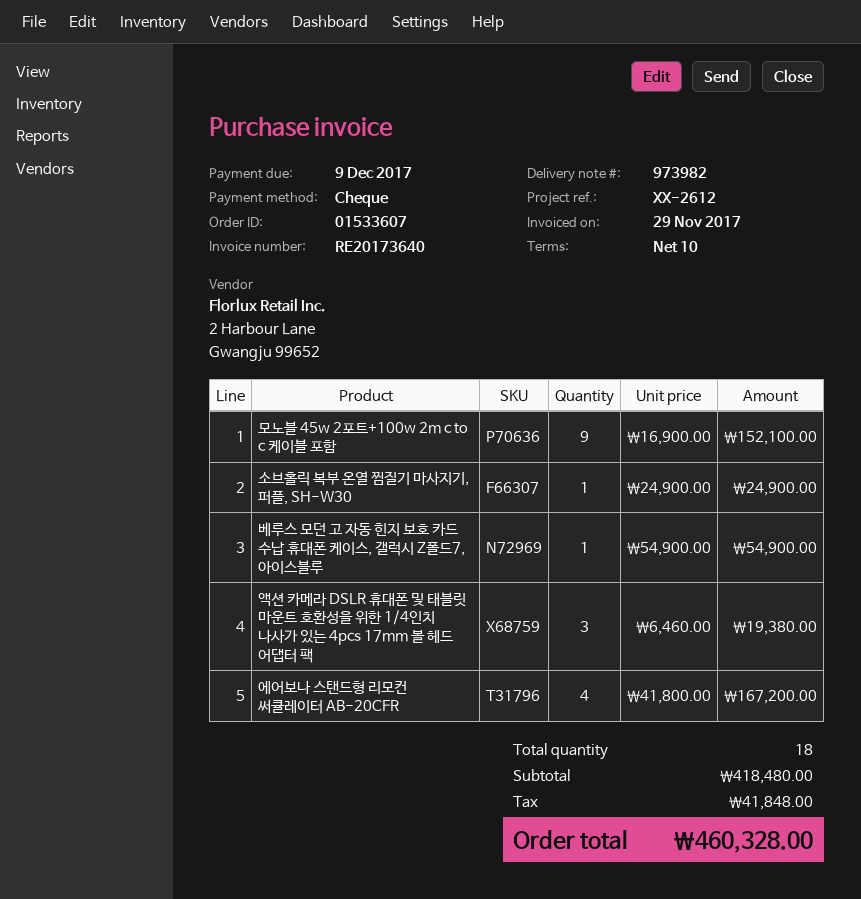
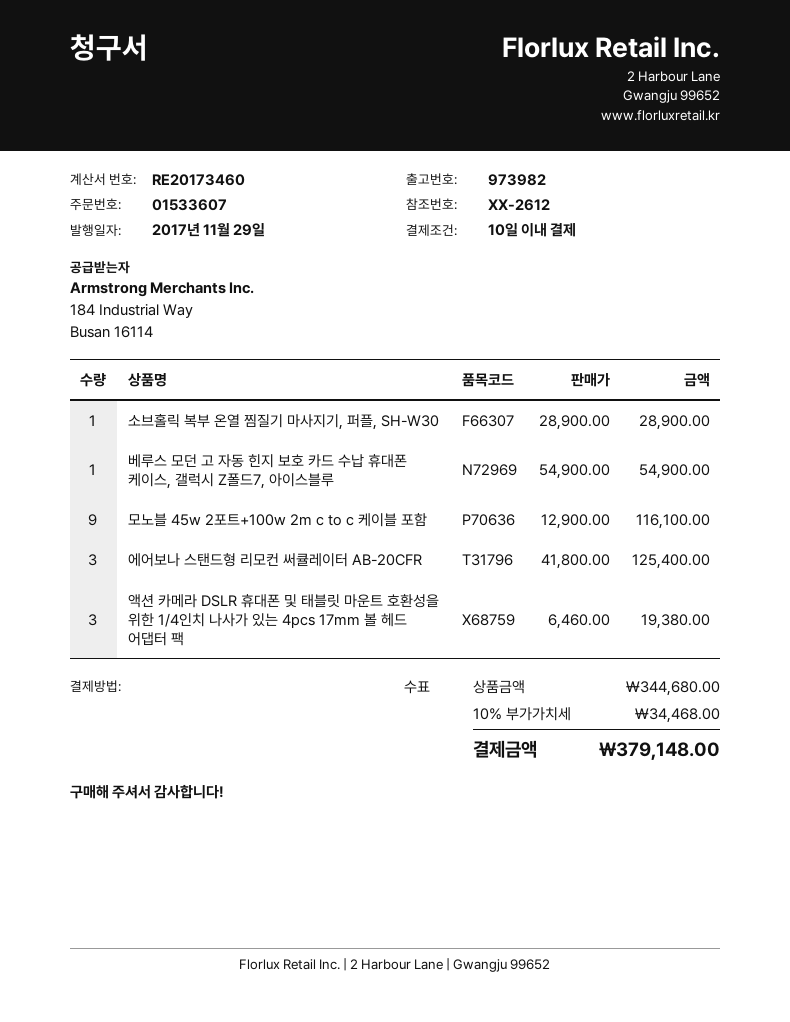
invoice number: RE20173640 -> RE20173460
모노블 45w 2포트+100w 2m c to c 케이블 포함: 9 x 16900.00 = 152100.00 -> 9 x 12900.00 = 116100.00
소브홀릭 복부 온열 찜질기 마사지기, 퍼플, SH-W30: 1 x 24900.00 = 24900.00 -> 1 x 28900.00 = 28900.00
에어보나 스탠드형 리모컨 써큘레이터 AB-20CFR: 4 x 41800.00 = 167200.00 -> 3 x 41800.00 = 125400.00
subtotal: 418480.00 -> 344680.00
tax: 41848.00 -> 34468.00
total: 460328.00 -> 379148.00

